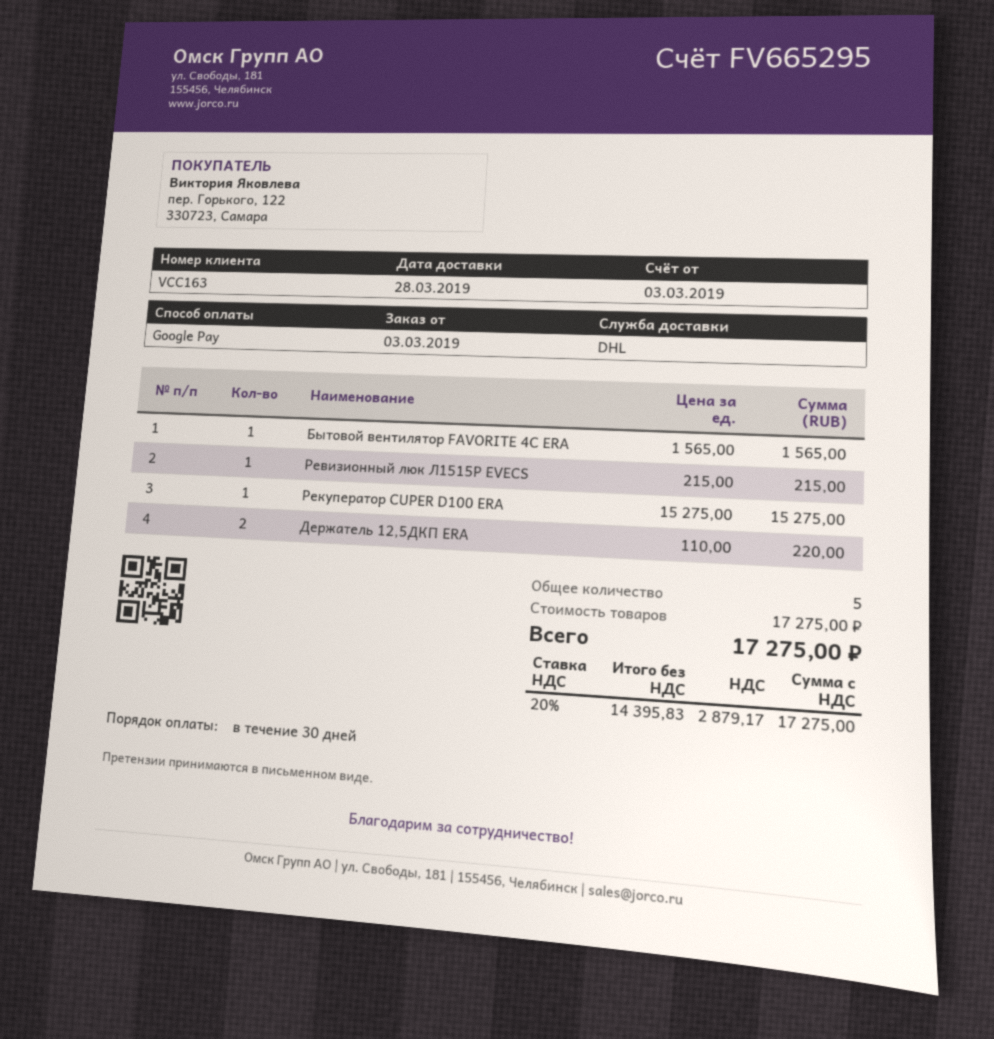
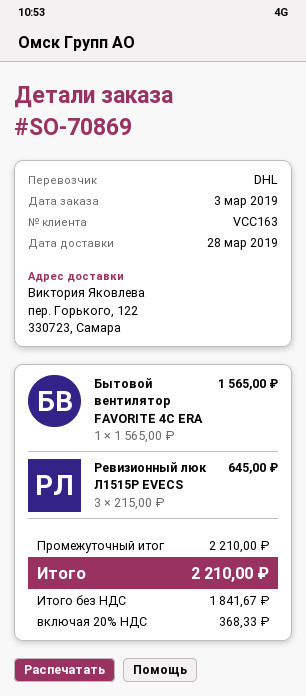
Ревизионный люк Л1515Р EVECS: 1 x 215.00 = 215.00 -> 3 x 215.00 = 645.00
Рекуператор CUPER D100 ERA: 1 x 15275.00 = 15275.00 -> none
Держатель 12,5ДКП ERA: 2 x 110.00 = 220.00 -> none
subtotal: 17275.00 -> 2210.00
net: 14395.83 -> 1841.67
tax: 20% = 2879.17 -> 20% = 368.33
total: 17275.00 -> 2210.00

